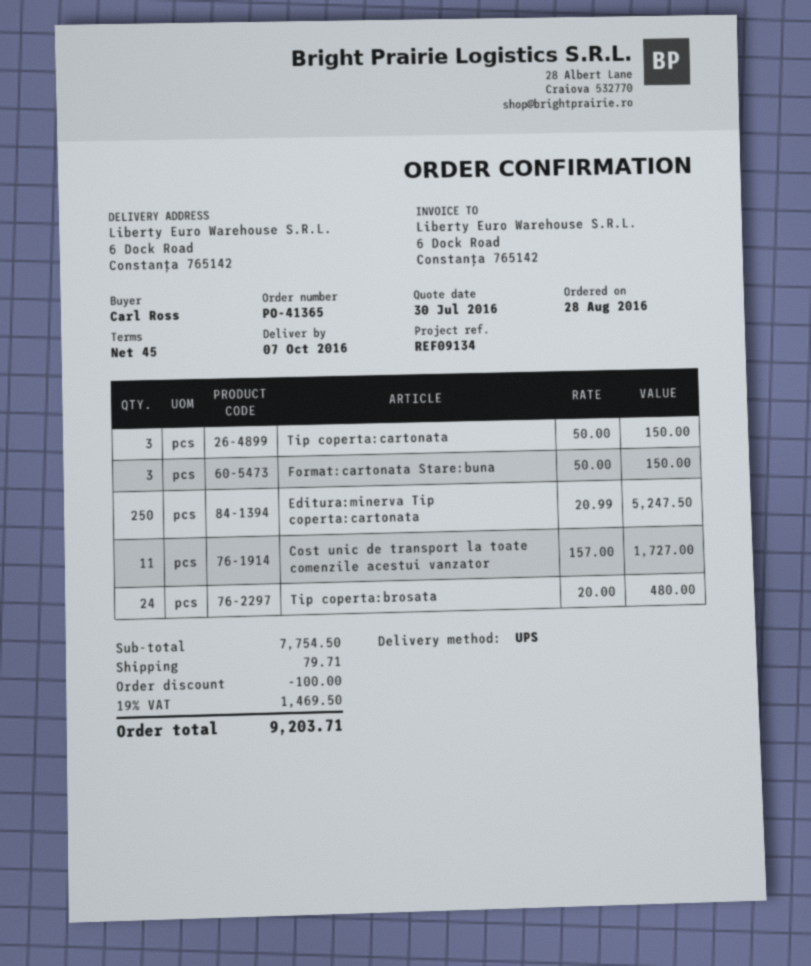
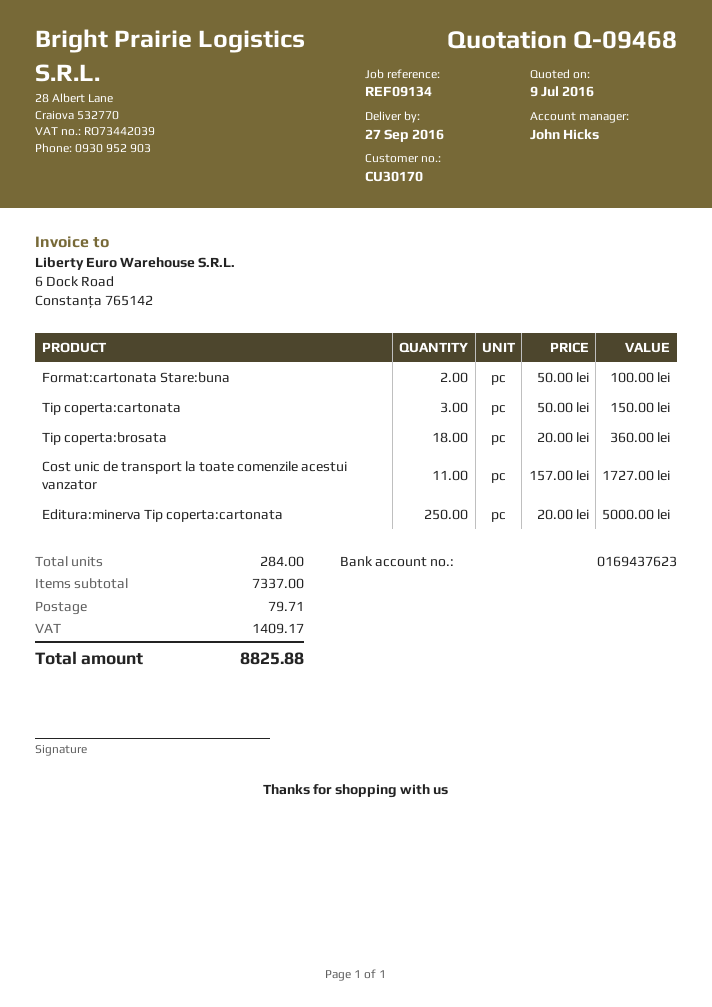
quote date: 2016-07-30 -> 2016-07-09
delivery date: 2016-10-07 -> 2016-09-27
Format:cartonata Stare:buna: 3 x 50.00 = 150.00 -> 2 x 50.00 = 100.00
Editura:minerva Tip coperta:cartonata: 250 x 20.99 = 5247.50 -> 250 x 20.00 = 5000.00
Tip coperta:brosata: 24 x 20.00 = 480.00 -> 18 x 20.00 = 360.00
subtotal: 7754.50 -> 7337.00
discount: 100.00 -> none
tax: 1469.50 -> 1409.17
total: 9203.71 -> 8825.88

